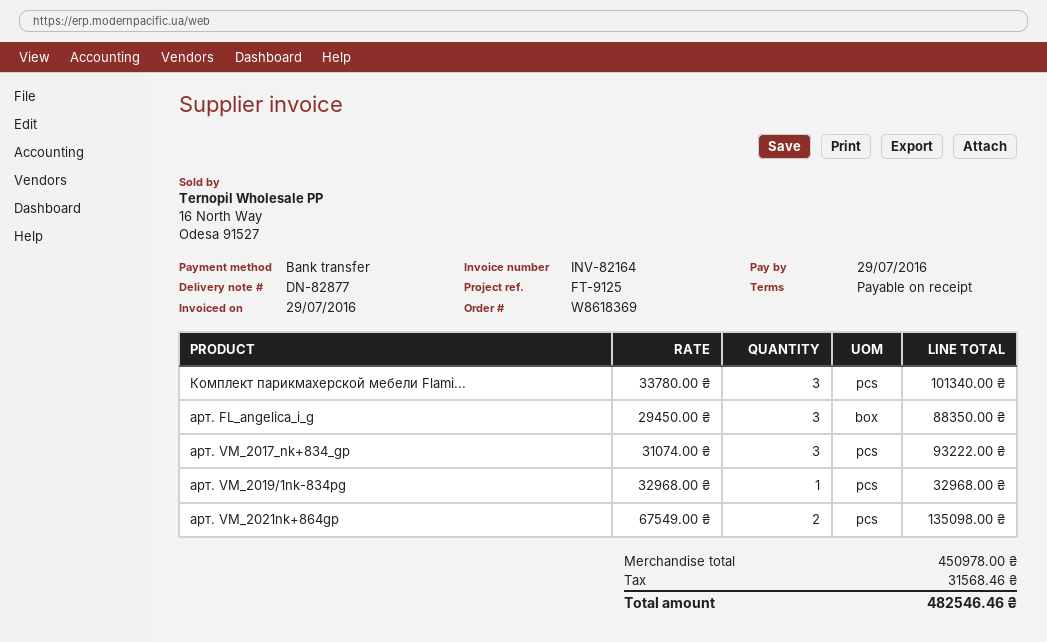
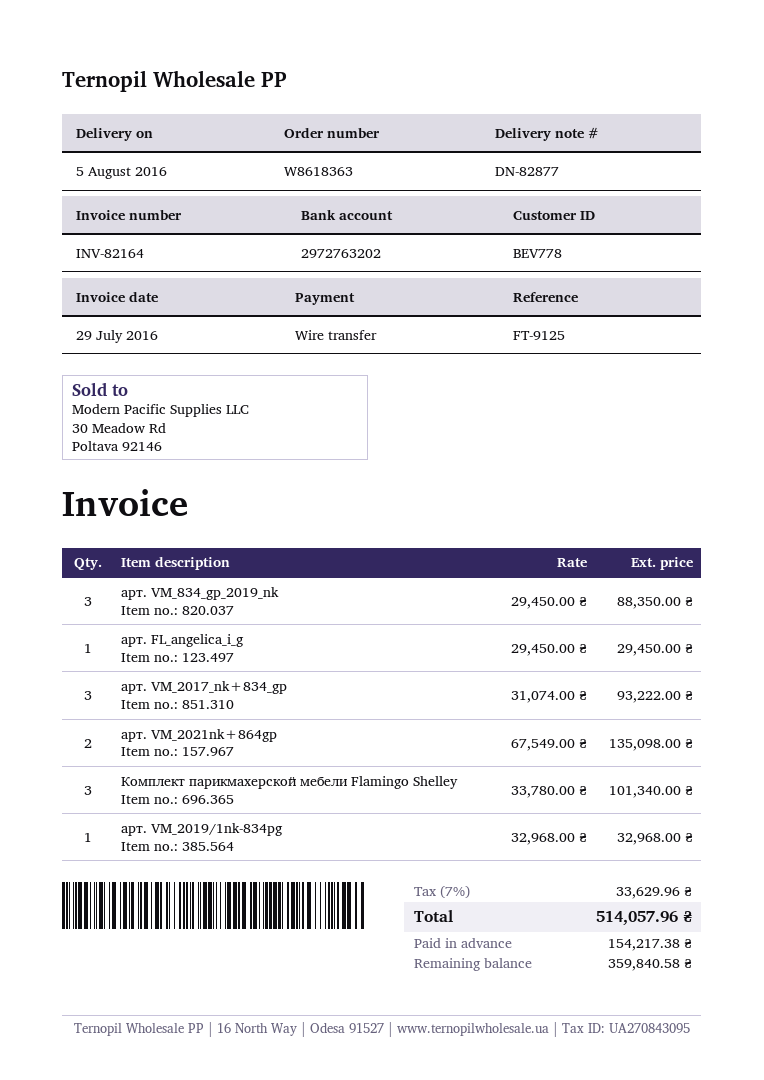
order number: W8618369 -> W8618363
арт. FL_angelica_i_g: 3 x 29450.00 = 88350.00 -> 1 x 29450.00 = 29450.00
арт. VM_834_gp_2019_nk: none -> 3 x 29450.00 = 88350.00
tax: 31568.46 -> 33629.96
total: 482546.46 -> 514057.96

